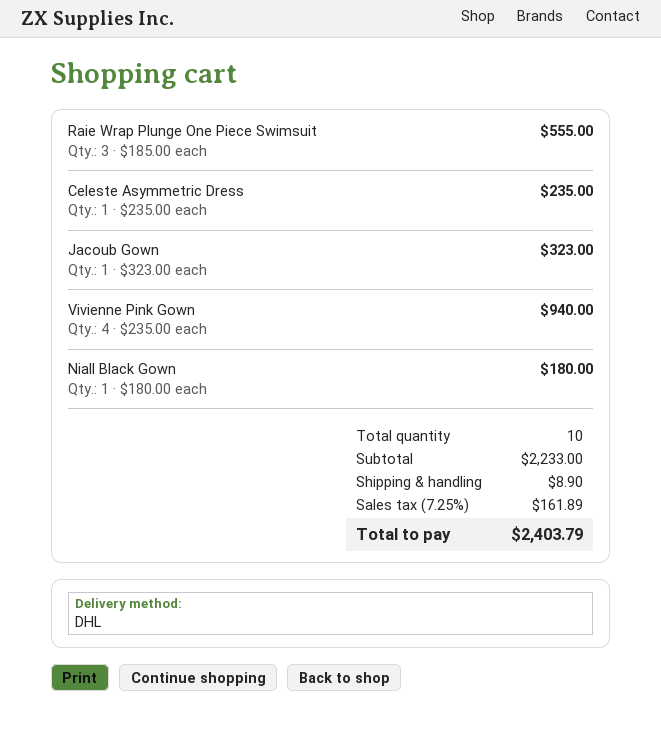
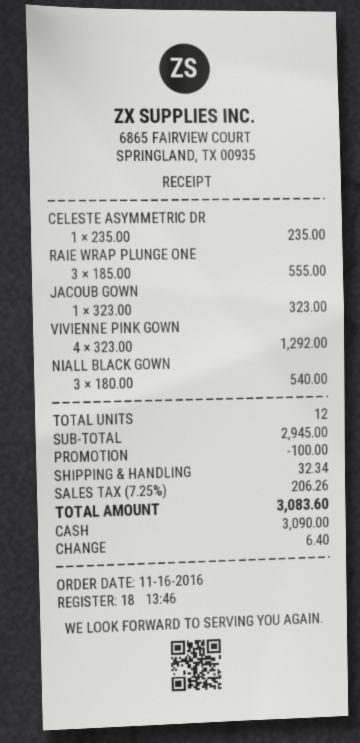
Vivienne Pink Gown: 4 x 235.00 = 940.00 -> 4 x 323.00 = 1292.00
Niall Black Gown: 1 x 180.00 = 180.00 -> 3 x 180.00 = 540.00
total quantity: 10 -> 12
subtotal: 2233.00 -> 2945.00
discount: none -> 100.00
shipping: 8.90 -> 32.34
tax: 7.25% = 161.89 -> 7.25% = 206.26
total: 2403.79 -> 3083.60

